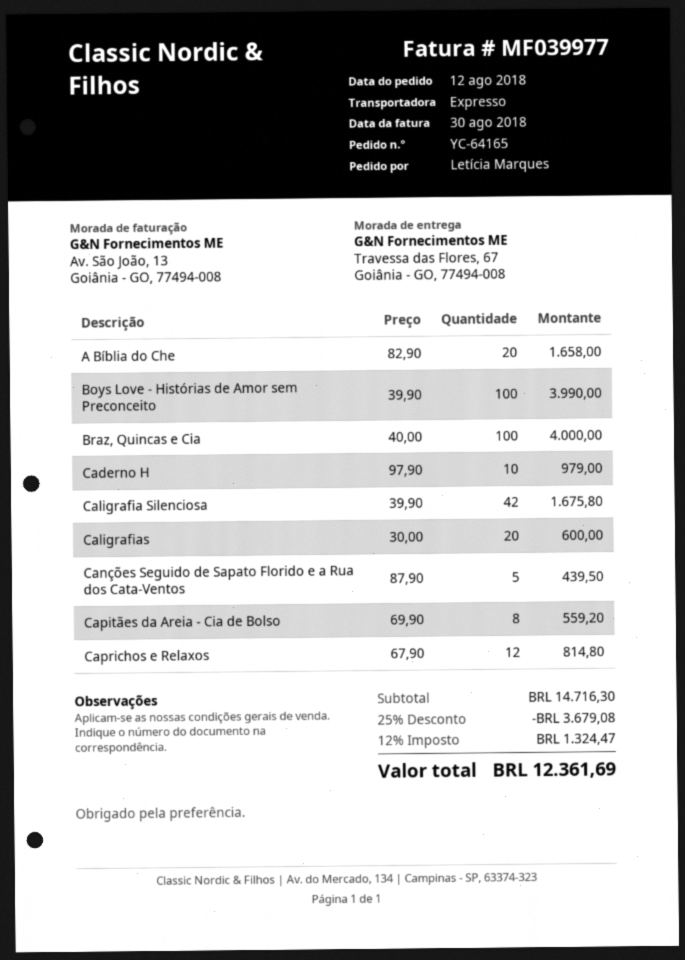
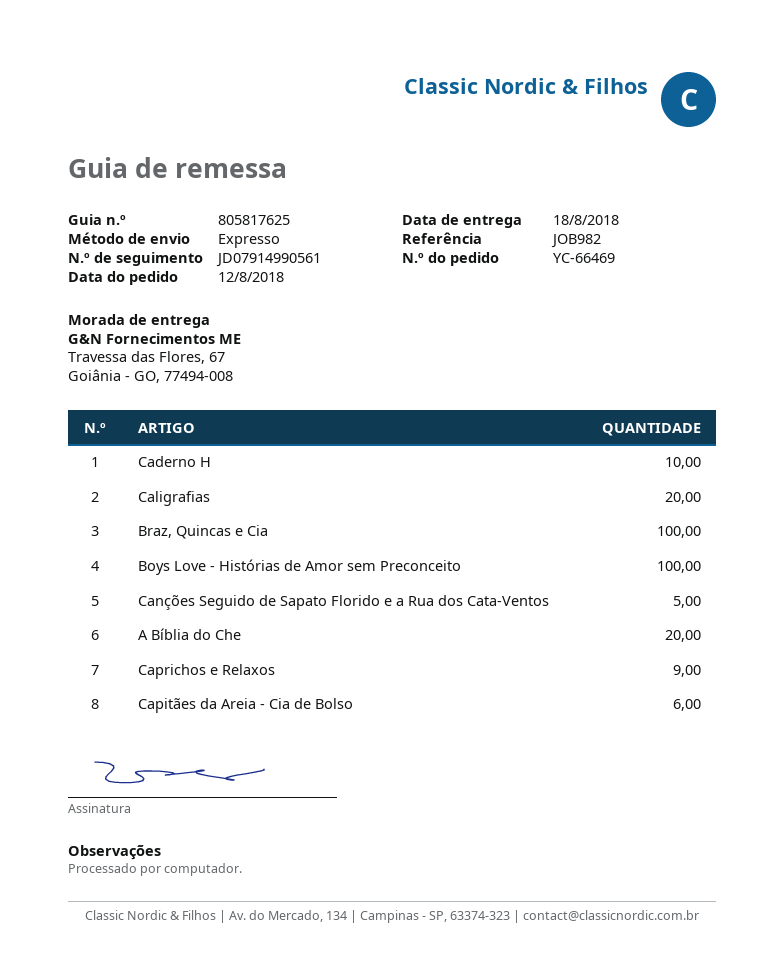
order number: YC-64165 -> YC-66469
Caligrafia Silenciosa: 42 -> none
Capitães da Areia - Cia de Bolso: 8 -> 6
Caprichos e Relaxos: 12 -> 9

